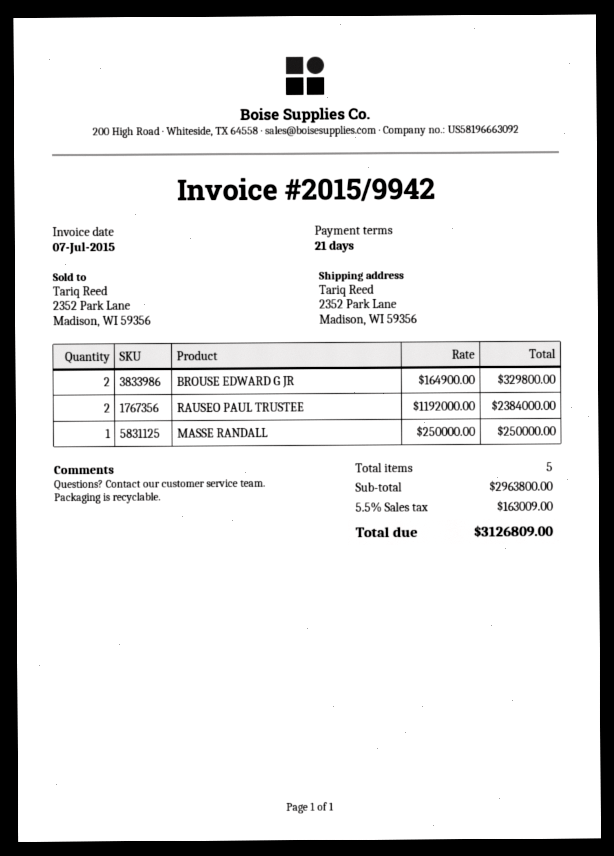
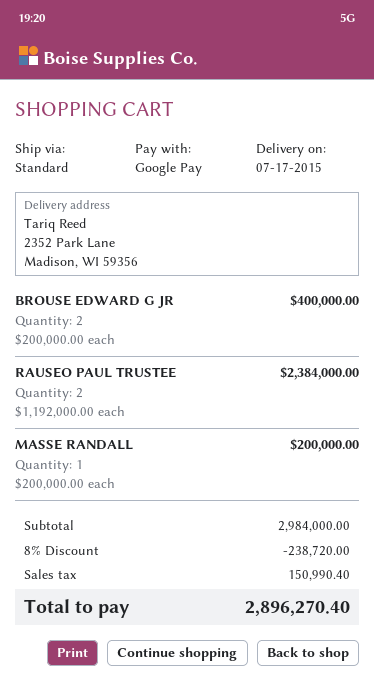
BROUSE EDWARD G JR: 2 x 164900.00 = 329800.00 -> 2 x 200000.00 = 400000.00
MASSE RANDALL: 1 x 250000.00 = 250000.00 -> 1 x 200000.00 = 200000.00
subtotal: 2963800.00 -> 2984000.00
discount: none -> 8% = 238720.00
tax: 163009.00 -> 150990.40
total: 3126809.00 -> 2896270.40

